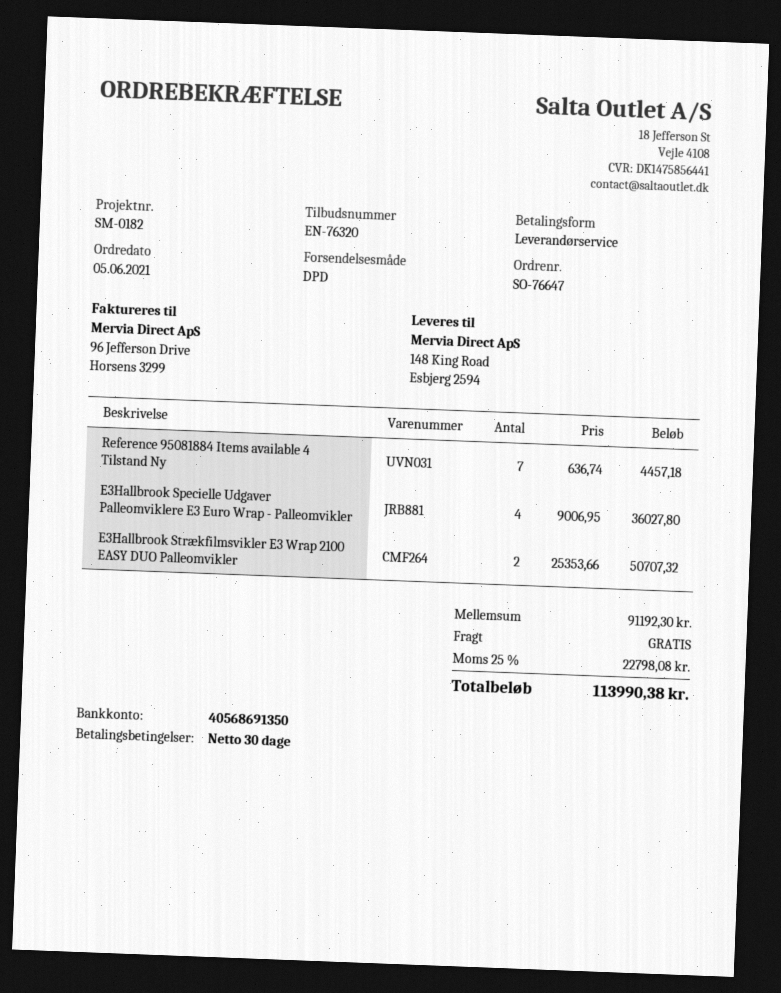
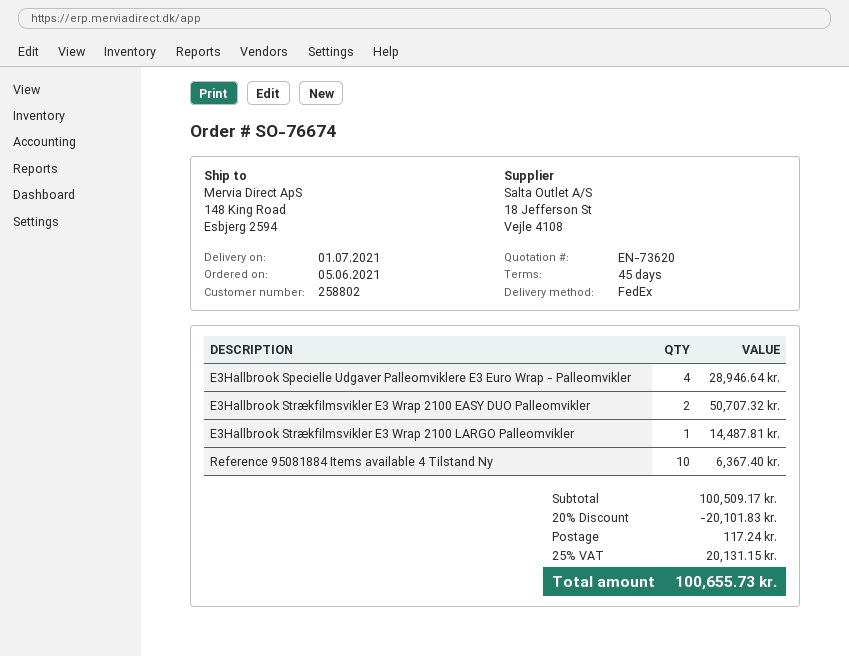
quote number: EN-76320 -> EN-73620
order number: SO-76647 -> SO-76674
payment terms: 30 days -> 45 days
shipping method: DPD -> FedEx
Reference 95081884 Items available 4 Tilstand Ny: 7 for 4457.18 -> 10 for 6367.40
E3Hallbrook Specielle Udgaver Palleomviklere E3 Euro Wrap - Palleomvikler: 4 for 36027.80 -> 4 for 28946.64
E3Hallbrook Strækfilmsvikler E3 Wrap 2100 LARGO Palleomvikler: none -> 1 for 14487.81
subtotal: 91192.30 -> 100509.17
discount: none -> 20% = 20101.83
shipping: 0.00 -> 117.24
tax: 25% = 22798.08 -> 25% = 20131.15
total: 113990.38 -> 100655.73

